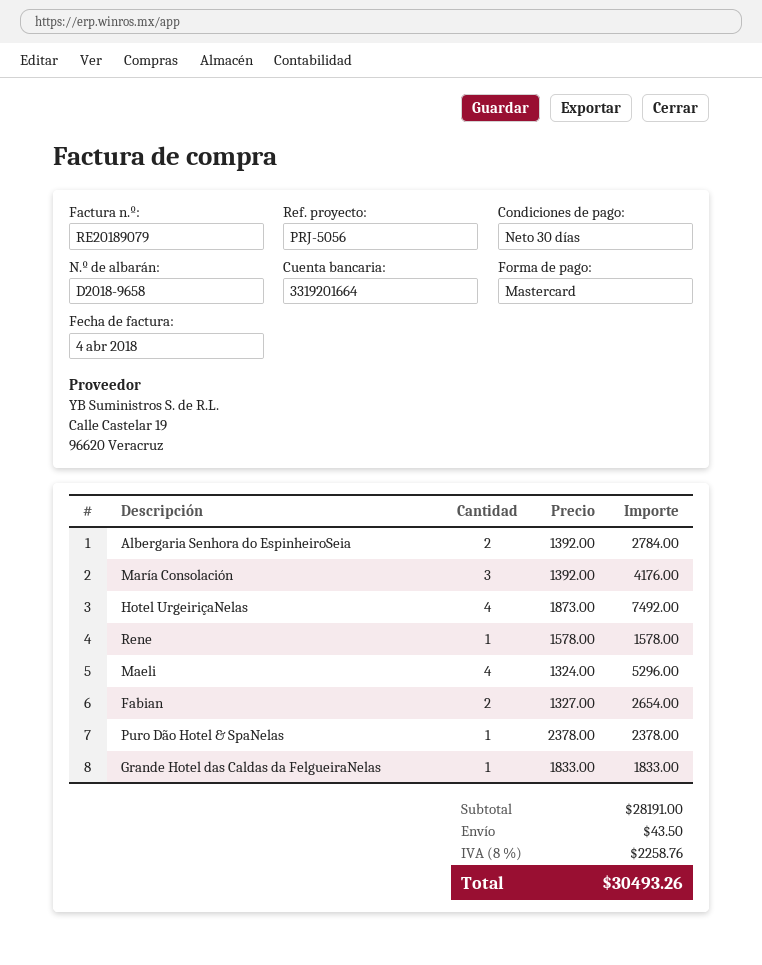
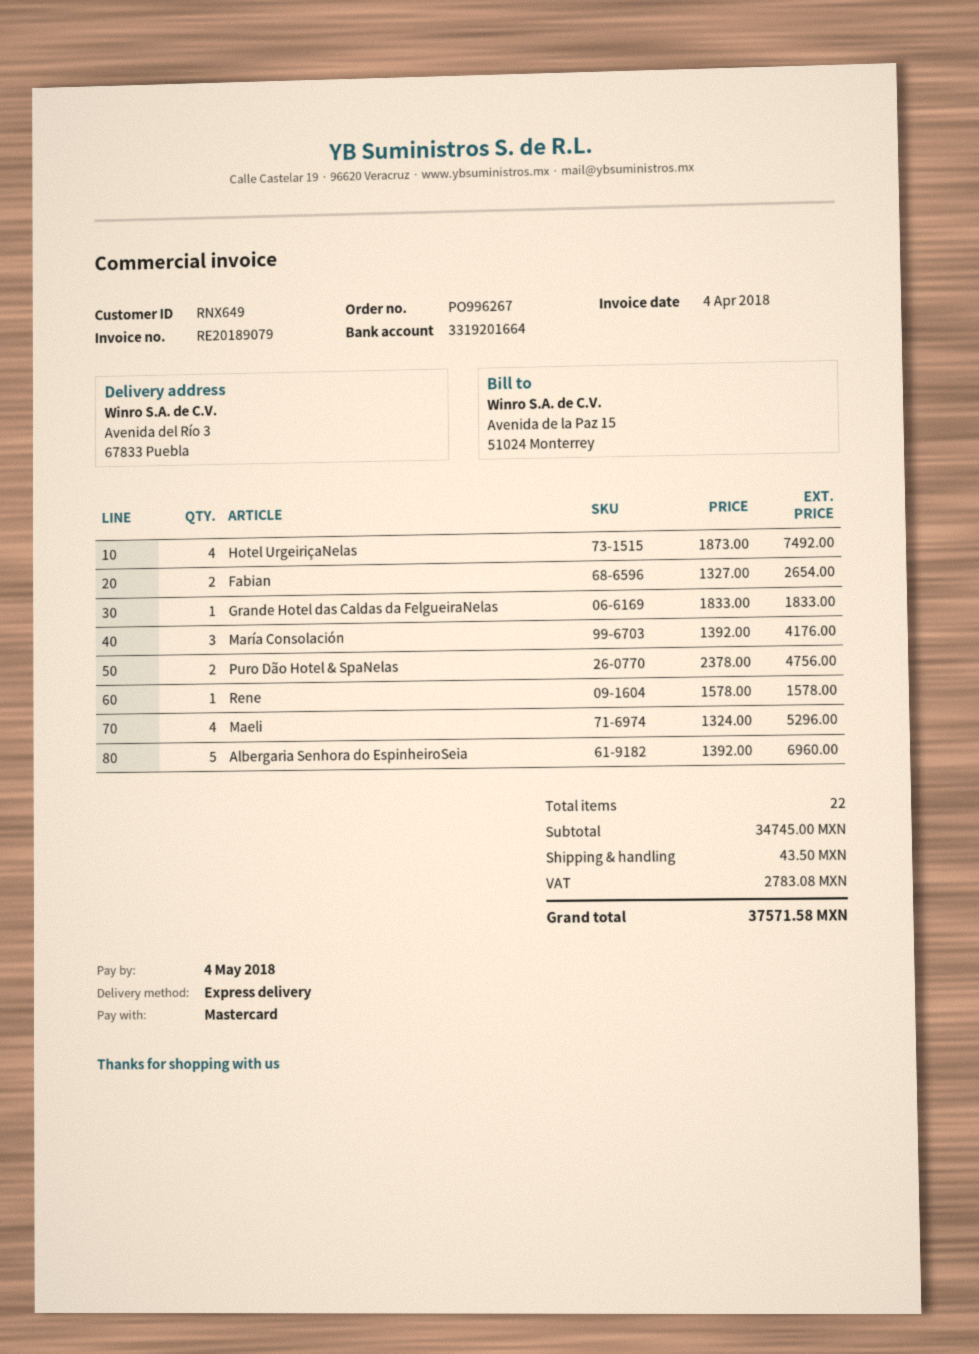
Albergaria Senhora do EspinheiroSeia: 2 x 1392.00 = 2784.00 -> 5 x 1392.00 = 6960.00
Puro Dão Hotel & SpaNelas: 1 x 2378.00 = 2378.00 -> 2 x 2378.00 = 4756.00
subtotal: 28191.00 -> 34745.00
tax: 2258.76 -> 2783.08
total: 30493.26 -> 37571.58

